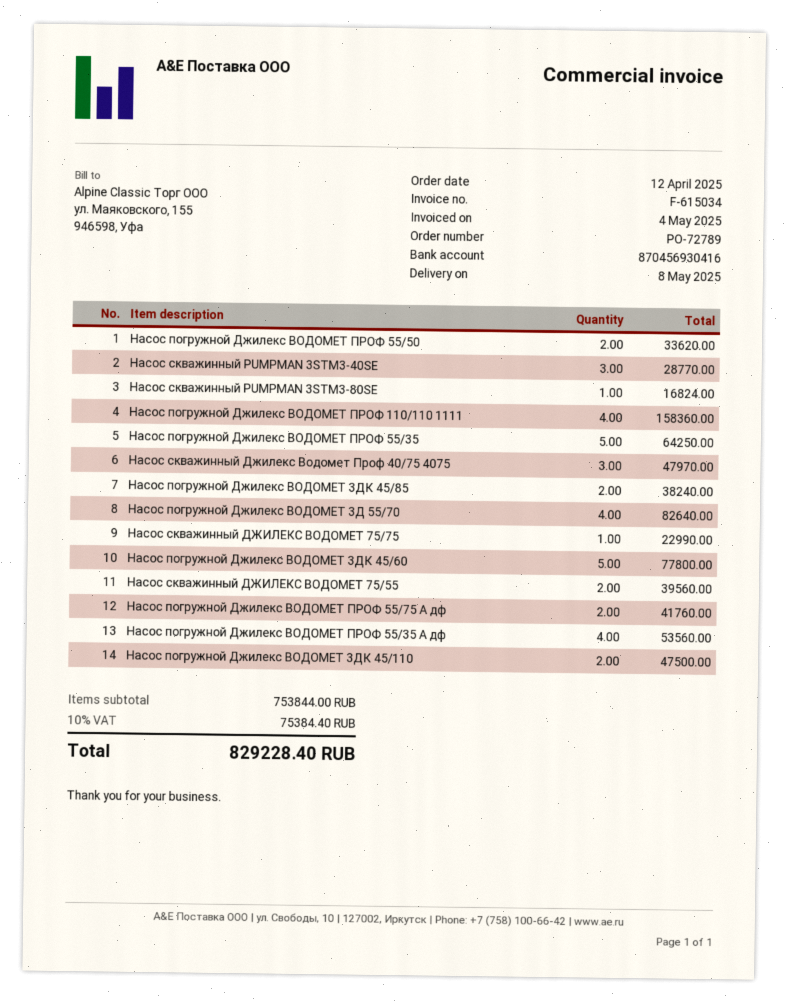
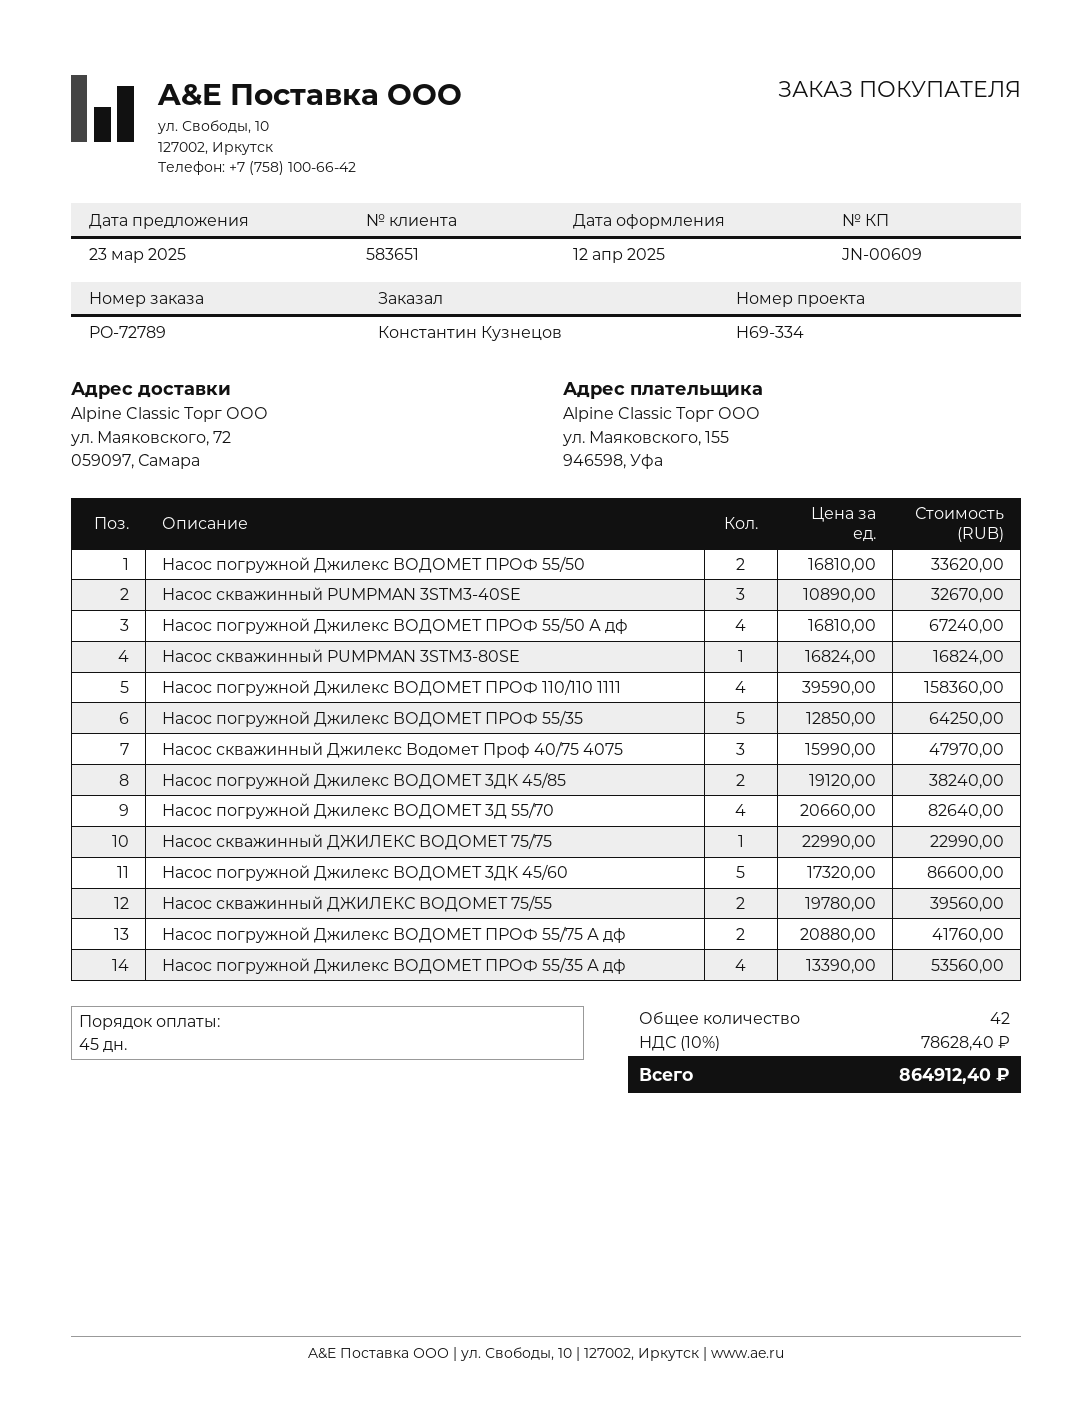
Насос скважинный PUMPMAN 3STM3-40SE: 3 for 28770.00 -> 3 for 32670.00
Насос погружной Джилекс ВОДОМЕТ 3ДК 45/60: 5 for 77800.00 -> 5 for 86600.00
Насос погружной Джилекс ВОДОМЕТ 3ДК 45/110: 2 for 47500.00 -> none
Насос погружной Джилекс ВОДОМЕТ ПРОФ 55/50 А дф: none -> 4 for 67240.00
tax: 10% = 75384.40 -> 10% = 78628.40
total: 829228.40 -> 864912.40

